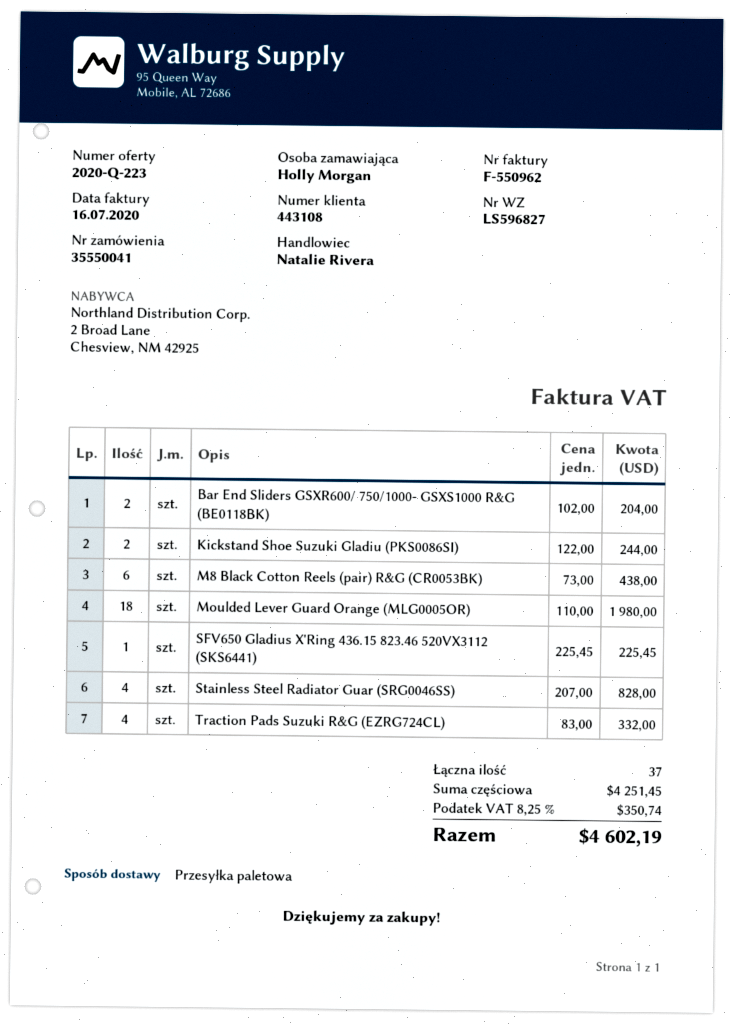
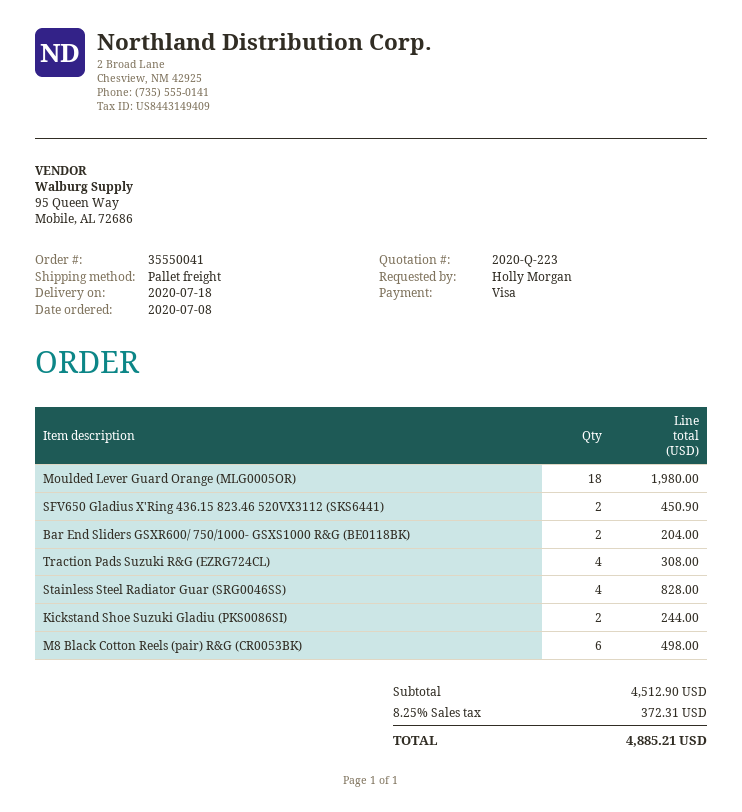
M8 Black Cotton Reels (pair) R&G (CR0053BK): 6 for 438.00 -> 6 for 498.00
SFV650 Gladius X'Ring 436.15 823.46 520VX3112 (SKS6441): 1 for 225.45 -> 2 for 450.90
Traction Pads Suzuki R&G (EZRG724CL): 4 for 332.00 -> 4 for 308.00
subtotal: 4251.45 -> 4512.90
tax: 8.25% = 350.74 -> 8.25% = 372.31
total: 4602.19 -> 4885.21

